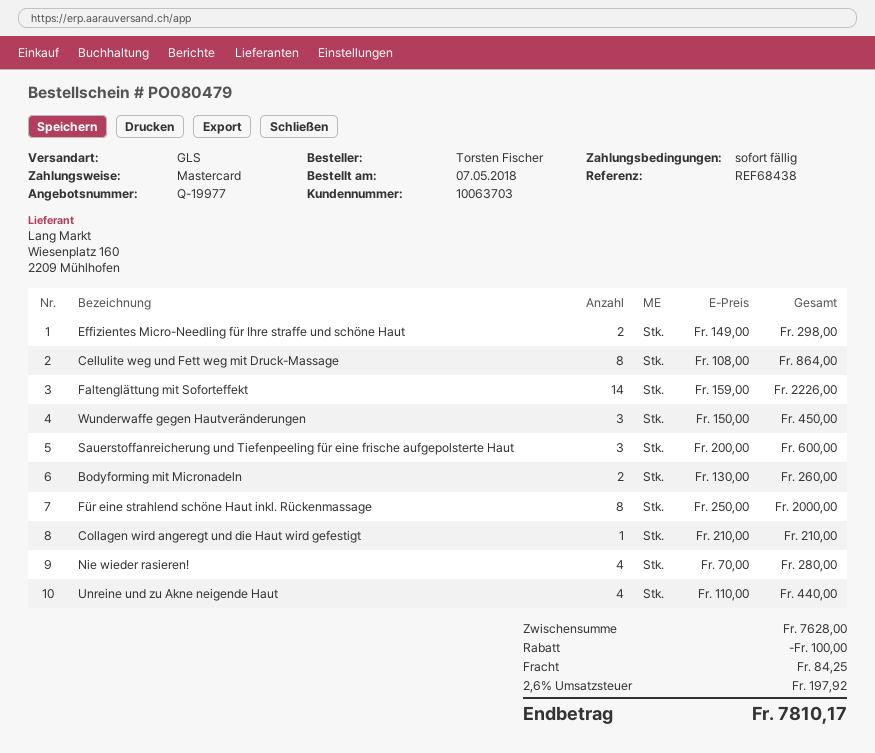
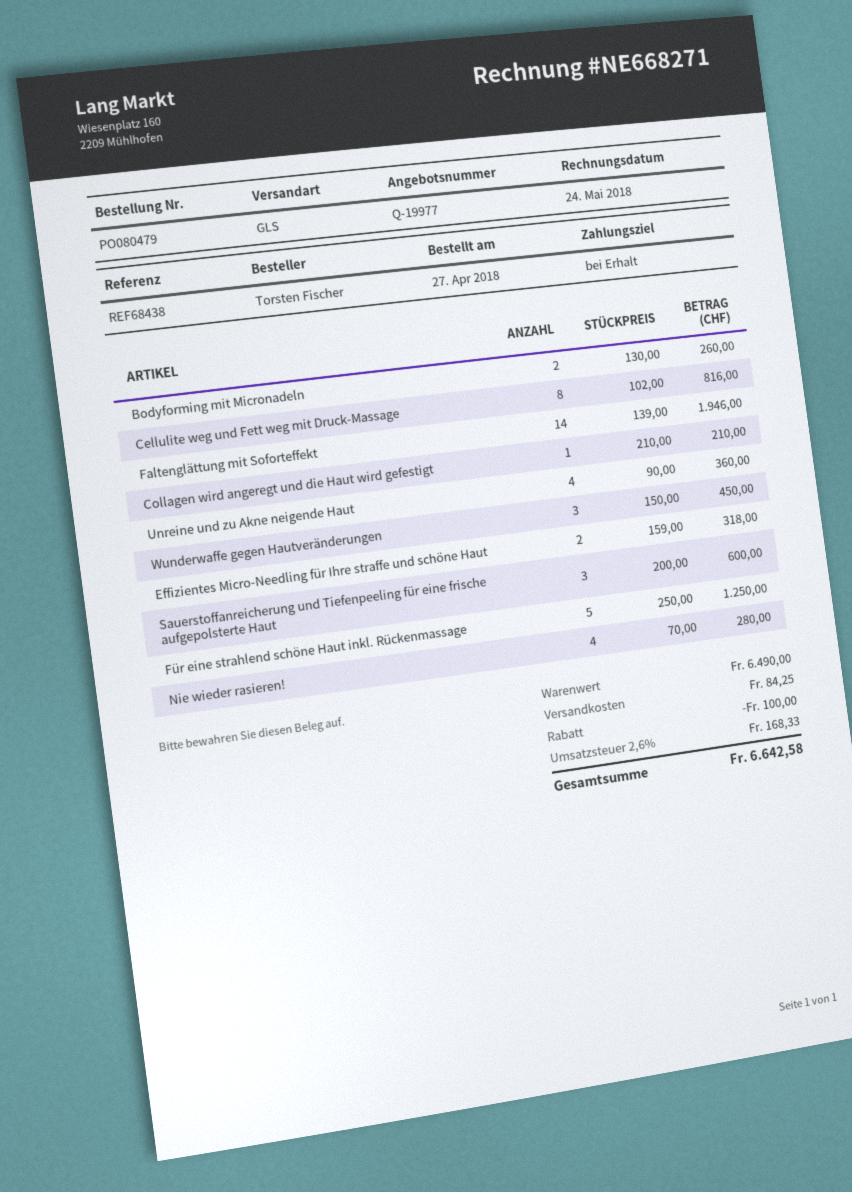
order date: 2018-05-07 -> 2018-04-27
Effizientes Micro-Needling für Ihre straffe und schöne Haut: 2 x 149.00 = 298.00 -> 2 x 159.00 = 318.00
Cellulite weg und Fett weg mit Druck-Massage: 8 x 108.00 = 864.00 -> 8 x 102.00 = 816.00
Faltenglättung mit Soforteffekt: 14 x 159.00 = 2226.00 -> 14 x 139.00 = 1946.00
Für eine strahlend schöne Haut inkl. Rückenmassage: 8 x 250.00 = 2000.00 -> 5 x 250.00 = 1250.00
Unreine und zu Akne neigende Haut: 4 x 110.00 = 440.00 -> 4 x 90.00 = 360.00
subtotal: 7628.00 -> 6490.00
tax: 2.6% = 197.92 -> 2.6% = 168.33
total: 7810.17 -> 6642.58

